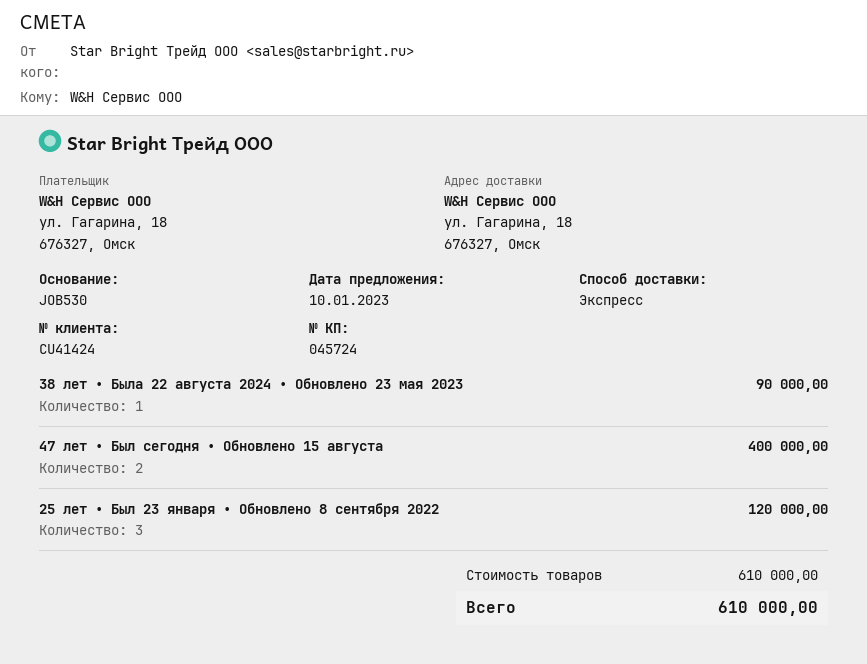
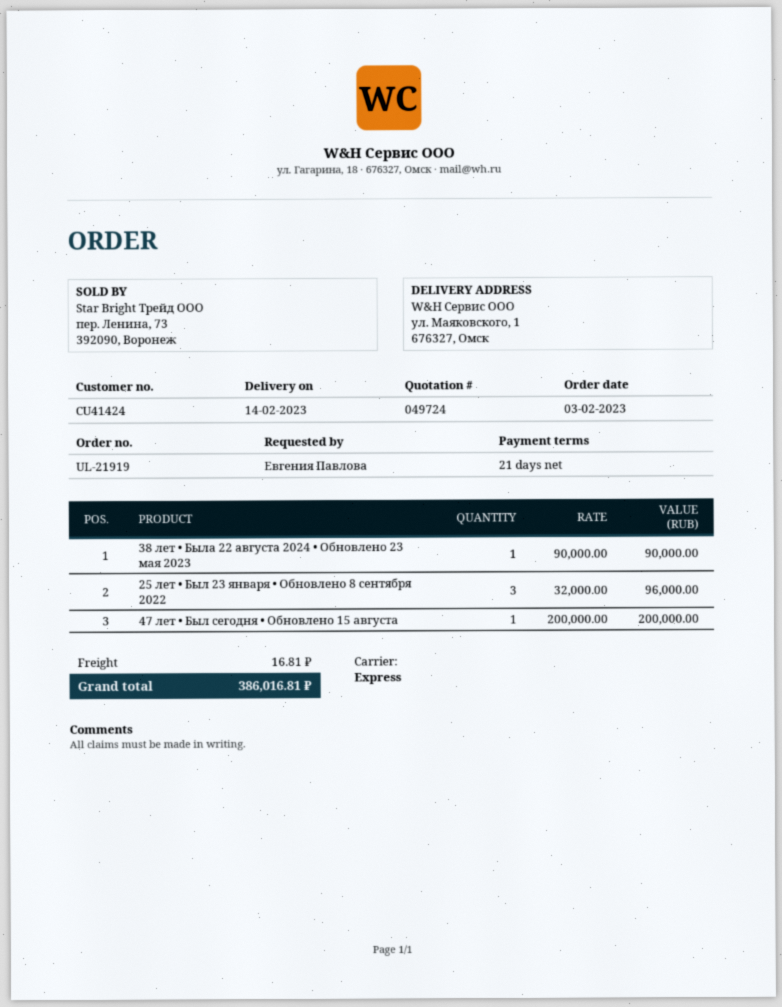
quote number: 045724 -> 049724
ship to: ул. Гагарина, 18, 676327, Омск -> ул. Маяковского, 1, 676327, Омск
47 лет • Был сегодня • Обновлено 15 августа: 2 for 400000.00 -> 1 for 200000.00
25 лет • Был 23 января • Обновлено 8 сентября 2022: 3 for 120000.00 -> 3 for 96000.00
shipping: none -> 16.81
total: 610000.00 -> 386016.81

